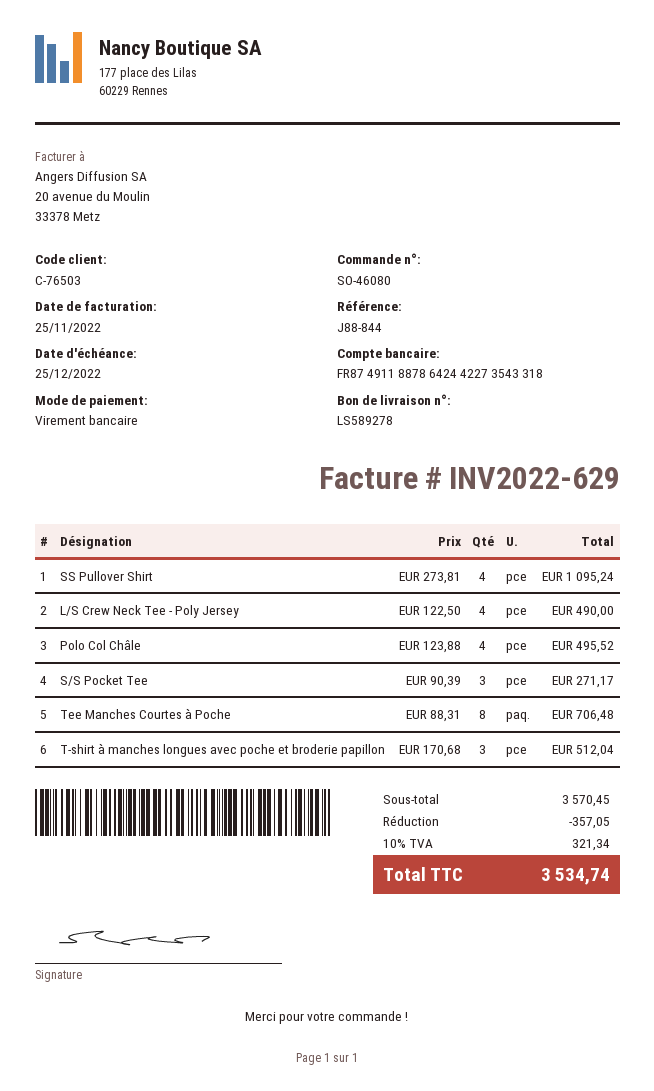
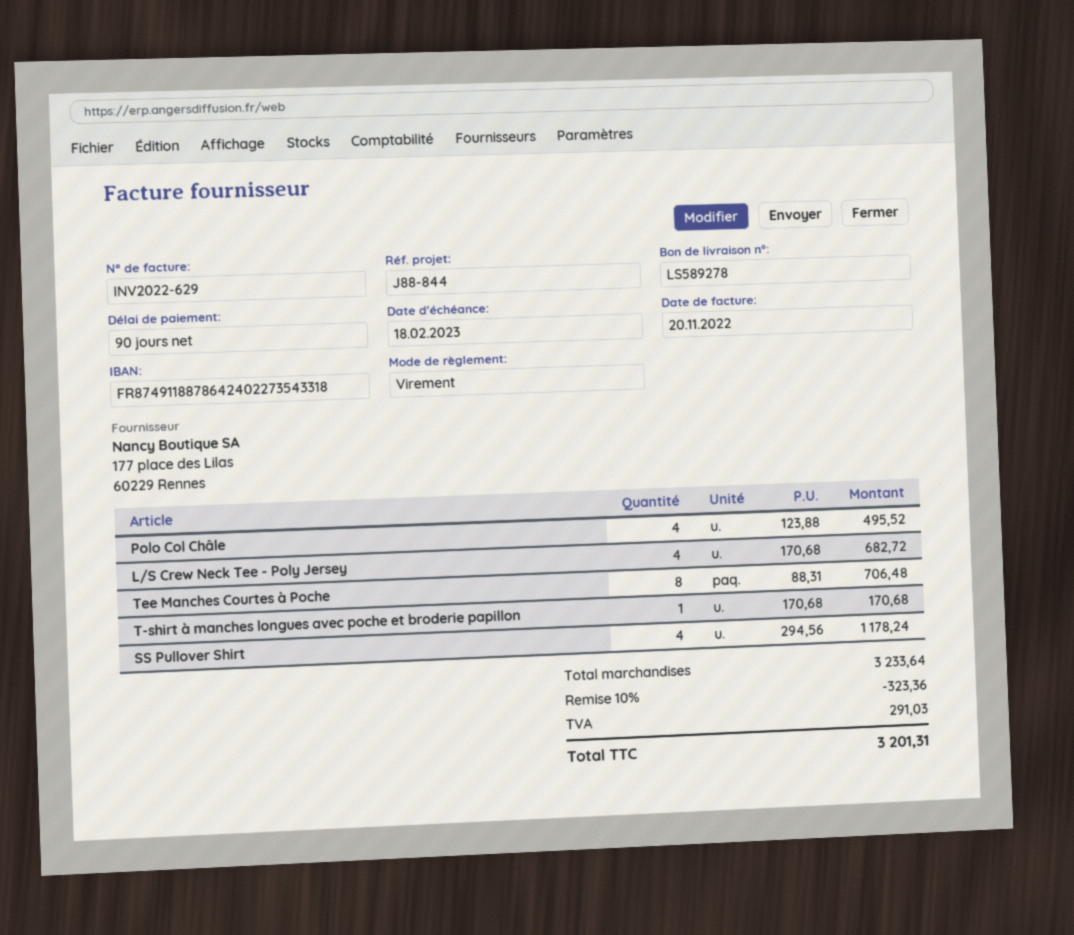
invoice date: 2022-11-25 -> 2022-11-20
due date: 2022-12-25 -> 2023-02-18
bank account: FR8749118878642442273543318 -> FR8749118878642402273543318
SS Pullover Shirt: 4 x 273.81 = 1095.24 -> 4 x 294.56 = 1178.24
L/S Crew Neck Tee - Poly Jersey: 4 x 122.50 = 490.00 -> 4 x 170.68 = 682.72
S/S Pocket Tee: 3 x 90.39 = 271.17 -> none
T-shirt à manches longues avec poche et broderie papillon: 3 x 170.68 = 512.04 -> 1 x 170.68 = 170.68
subtotal: 3570.45 -> 3233.64
discount: 357.05 -> 323.36
tax: 321.34 -> 291.03
total: 3534.74 -> 3201.31

